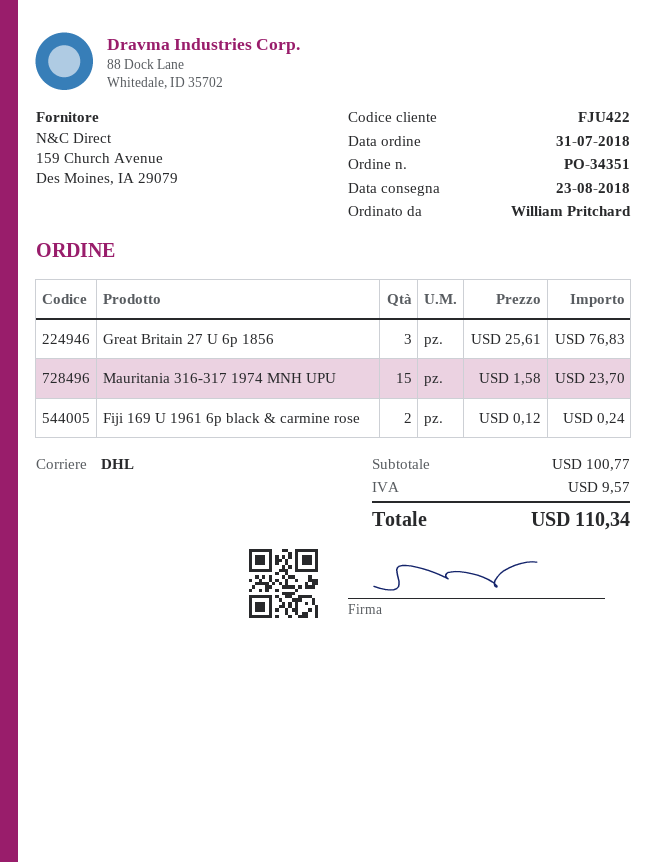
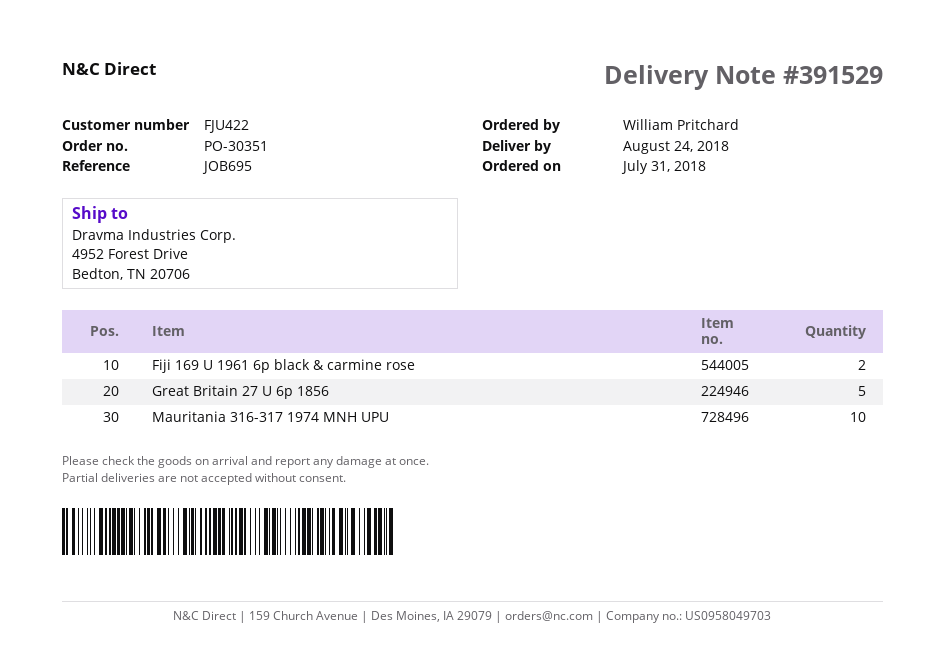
order number: PO-34351 -> PO-30351
delivery date: 2018-08-23 -> 2018-08-24
Great Britain 27 U 6p 1856: 3 -> 5
Mauritania 316-317 1974 MNH UPU: 15 -> 10

